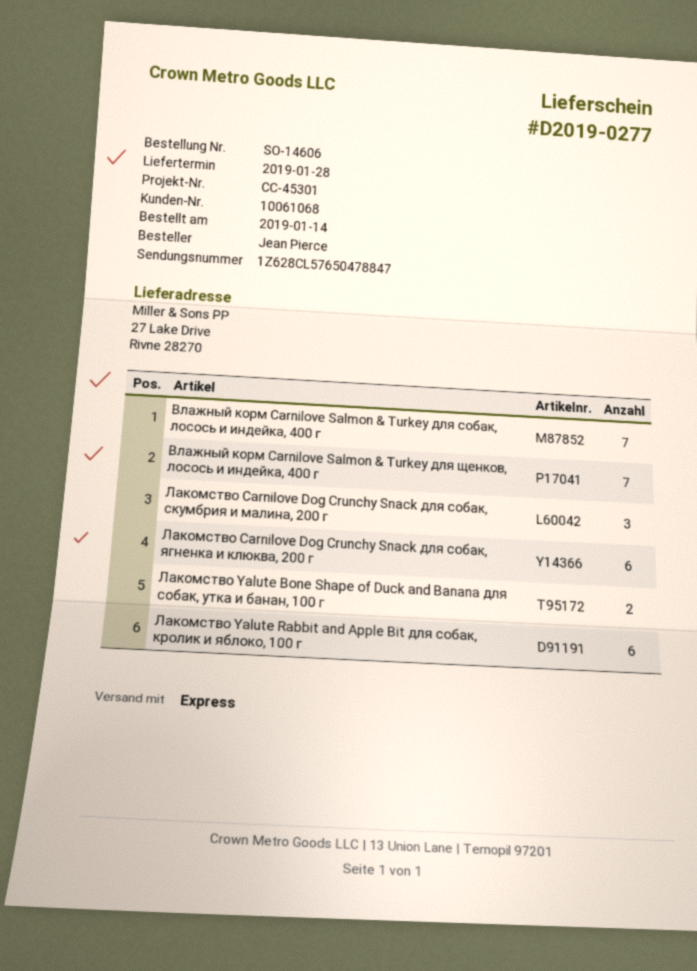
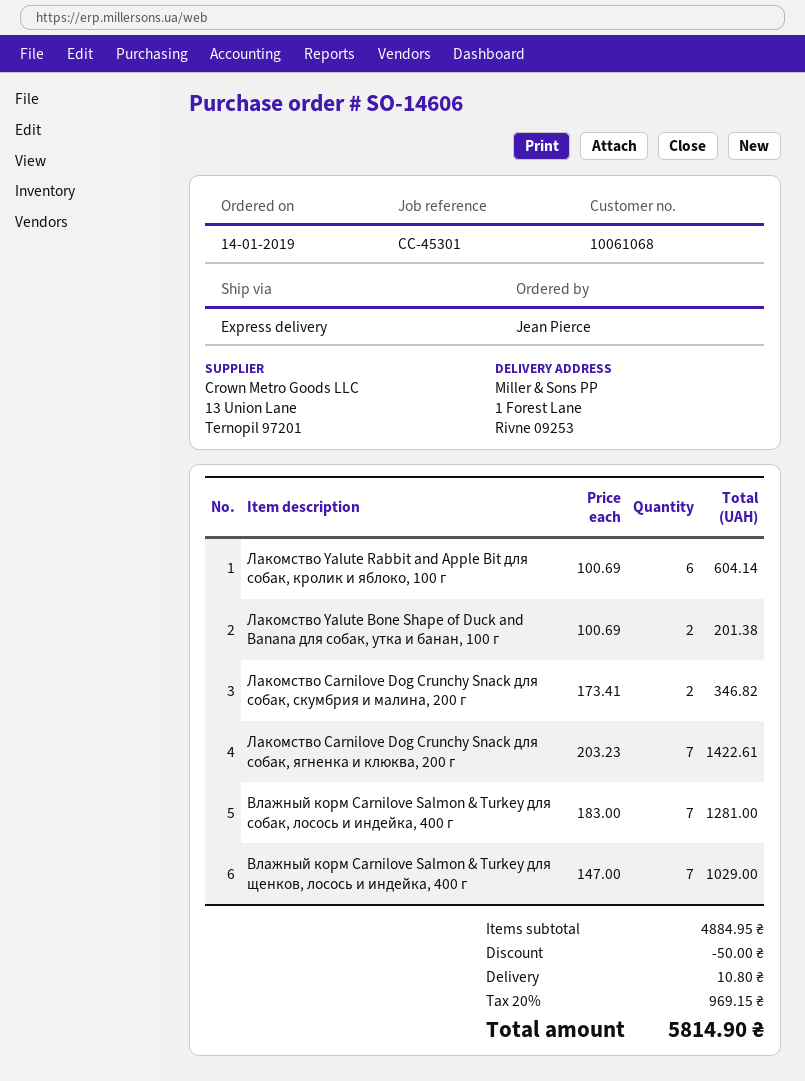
ship to: 27 Lake Drive, Rivne 28270 -> 1 Forest Lane, Rivne 09253
Лакомство Carnilove Dog Crunchy Snack для собак, скумбрия и малина, 200 г: 3 -> 2
Лакомство Carnilove Dog Crunchy Snack для собак, ягненка и клюква, 200 г: 6 -> 7

